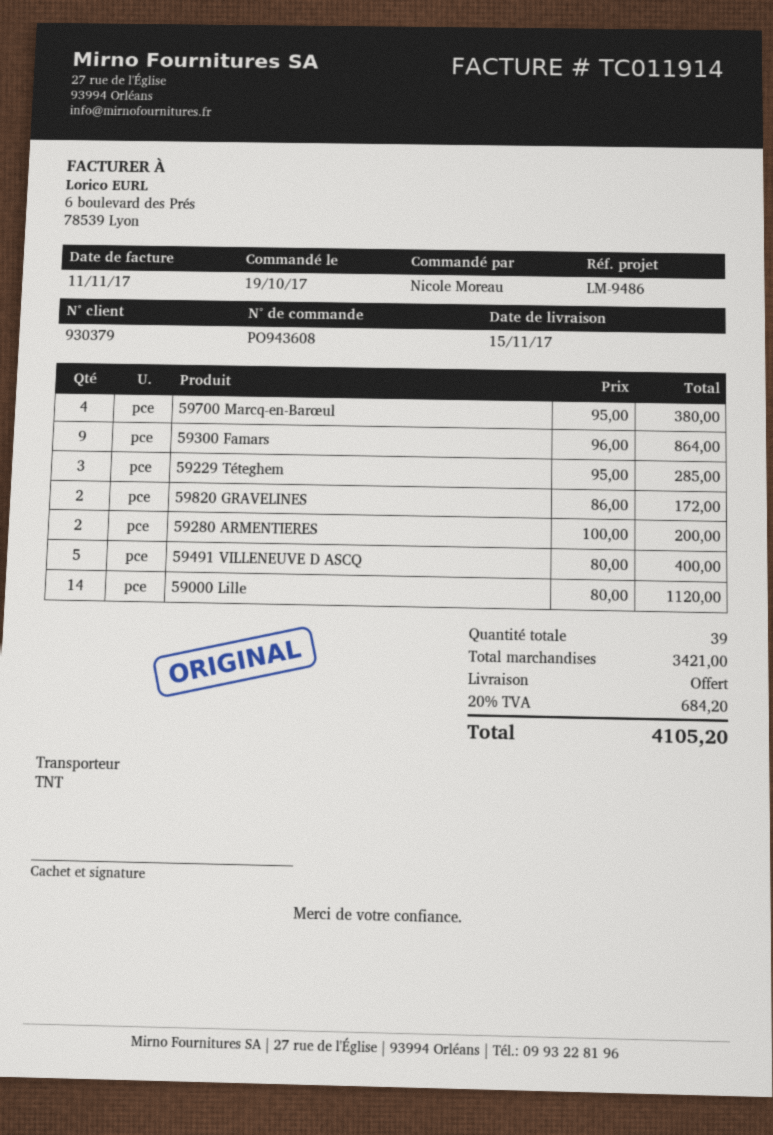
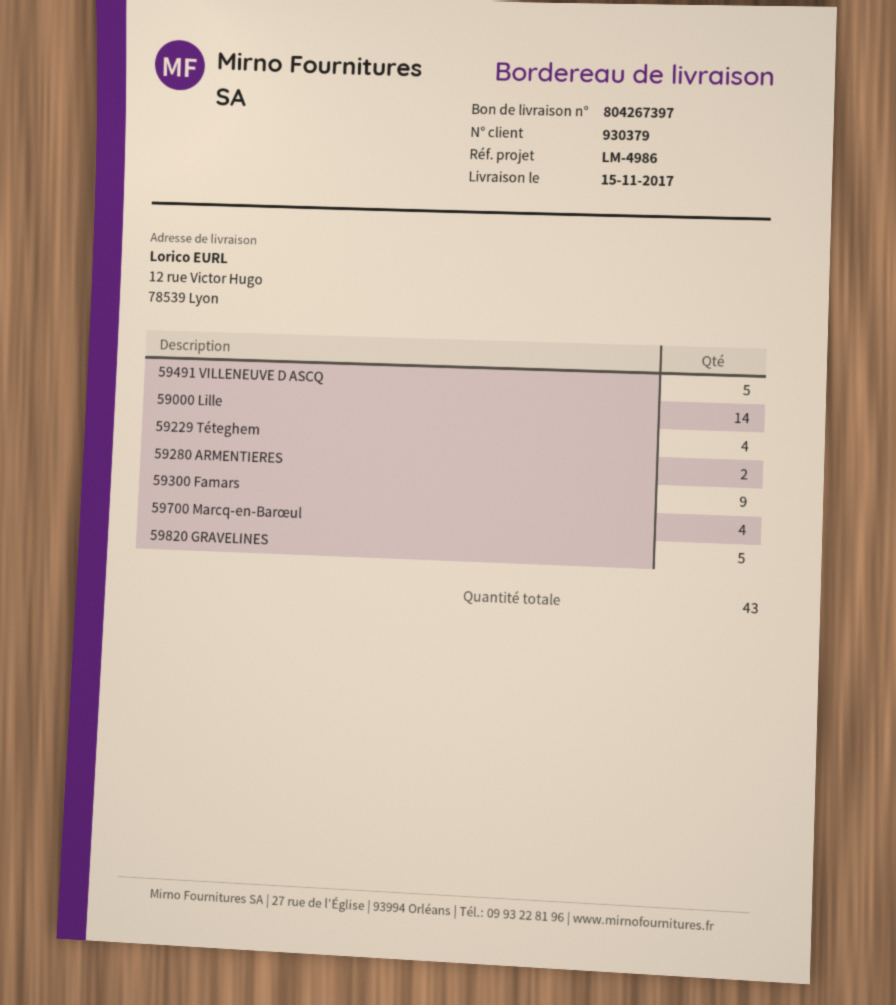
reference: LM-9486 -> LM-4986
59229 Téteghem: 3 -> 4
59820 GRAVELINES: 2 -> 5
total quantity: 39 -> 43

